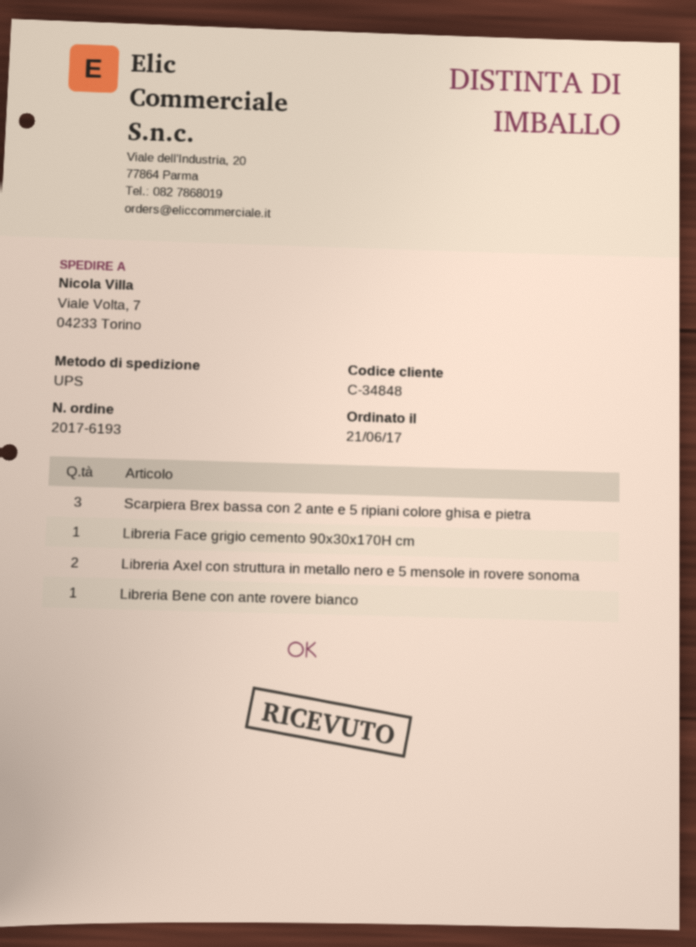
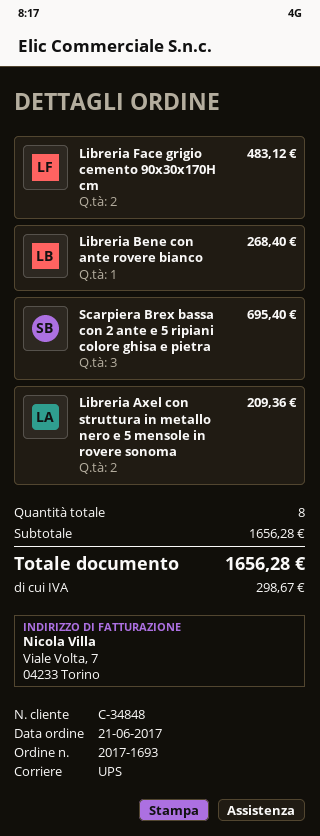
order number: 2017-6193 -> 2017-1693
Libreria Face grigio cemento 90x30x170H cm: 1 -> 2

